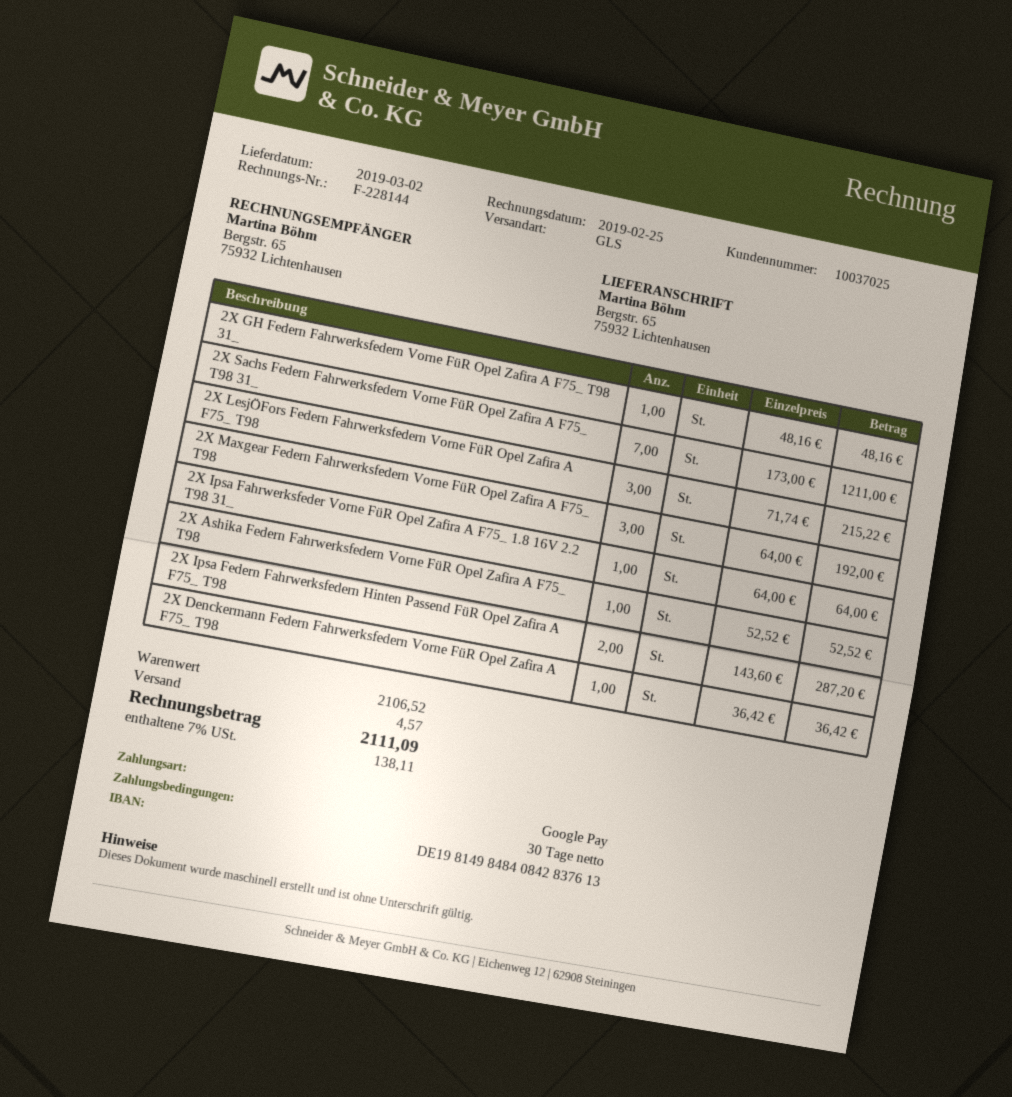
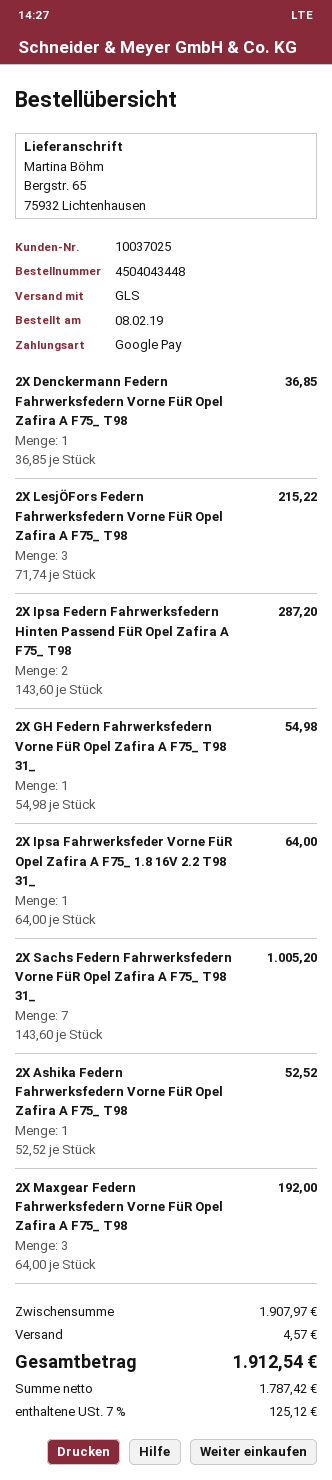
2X GH Federn Fahrwerksfedern Vorne FüR Opel Zafira A F75_ T98 31_: 1 x 48.16 = 48.16 -> 1 x 54.98 = 54.98
2X Sachs Federn Fahrwerksfedern Vorne FüR Opel Zafira A F75_ T98 31_: 7 x 173.00 = 1211.00 -> 7 x 143.60 = 1005.20
2X Denckermann Federn Fahrwerksfedern Vorne FüR Opel Zafira A F75_ T98: 1 x 36.42 = 36.42 -> 1 x 36.85 = 36.85
subtotal: 2106.52 -> 1907.97
tax: 7% = 138.11 -> 7% = 125.12
total: 2111.09 -> 1912.54

